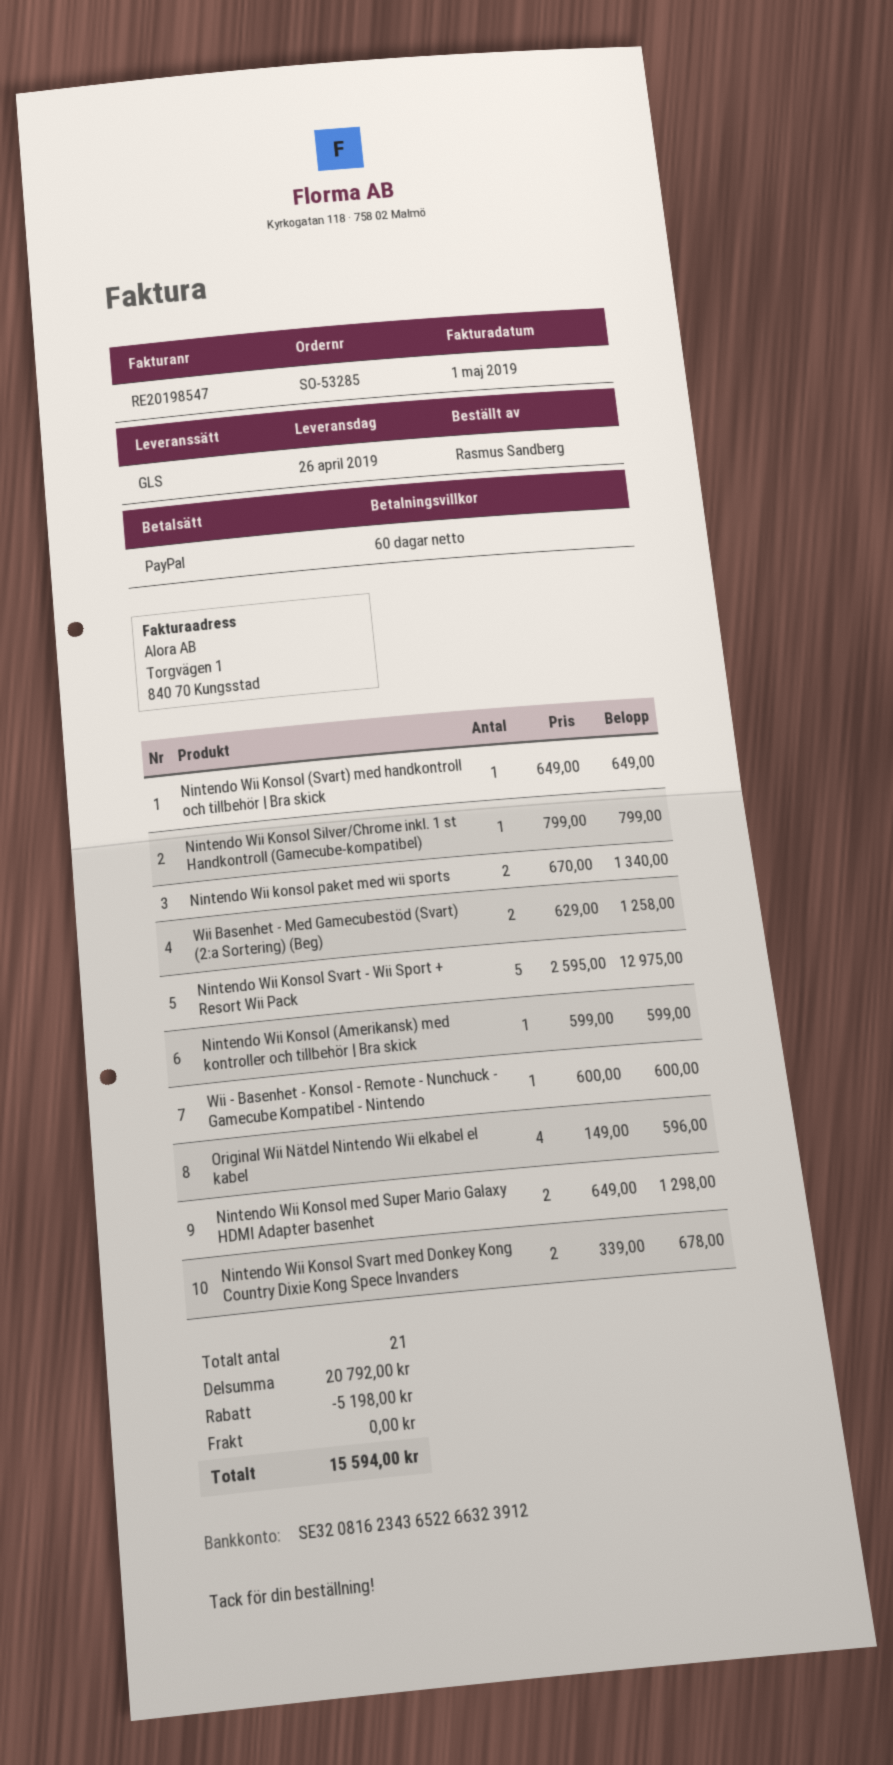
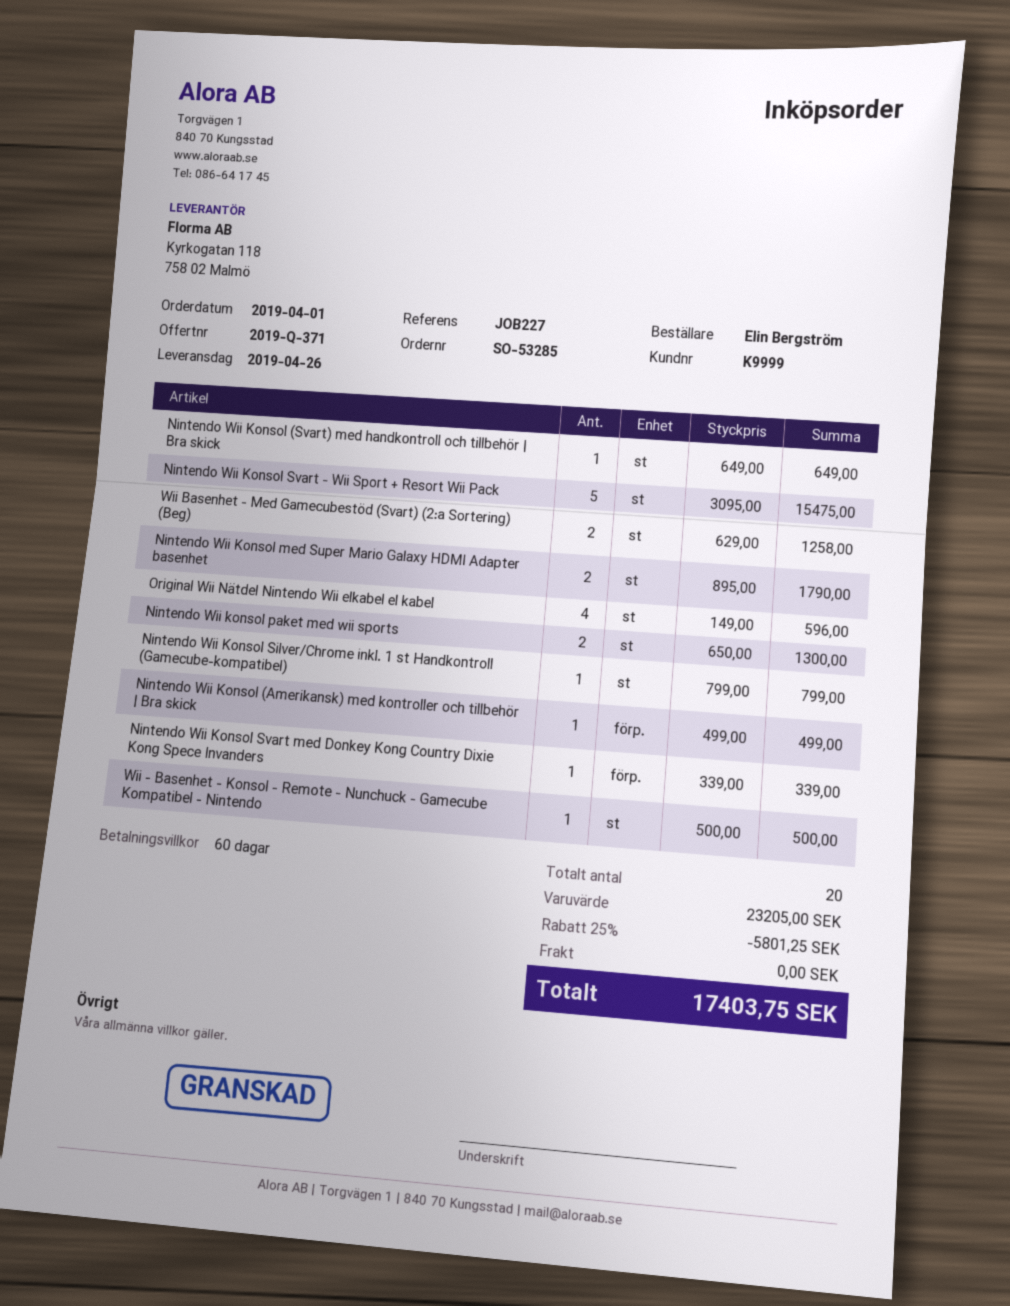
ordered by: Rasmus Sandberg -> Elin Bergström
Nintendo Wii konsol paket med wii sports: 2 x 670.00 = 1340.00 -> 2 x 650.00 = 1300.00
Nintendo Wii Konsol Svart - Wii Sport + Resort Wii Pack: 5 x 2595.00 = 12975.00 -> 5 x 3095.00 = 15475.00
Nintendo Wii Konsol (Amerikansk) med kontroller och tillbehör | Bra skick: 1 x 599.00 = 599.00 -> 1 x 499.00 = 499.00
Wii - Basenhet - Konsol - Remote - Nunchuck - Gamecube Kompatibel - Nintendo: 1 x 600.00 = 600.00 -> 1 x 500.00 = 500.00
Nintendo Wii Konsol med Super Mario Galaxy HDMI Adapter basenhet: 2 x 649.00 = 1298.00 -> 2 x 895.00 = 1790.00
Nintendo Wii Konsol Svart med Donkey Kong Country Dixie Kong Spece Invanders: 2 x 339.00 = 678.00 -> 1 x 339.00 = 339.00
total quantity: 21 -> 20
subtotal: 20792.00 -> 23205.00
discount: 5198.00 -> 5801.25
total: 15594.00 -> 17403.75

